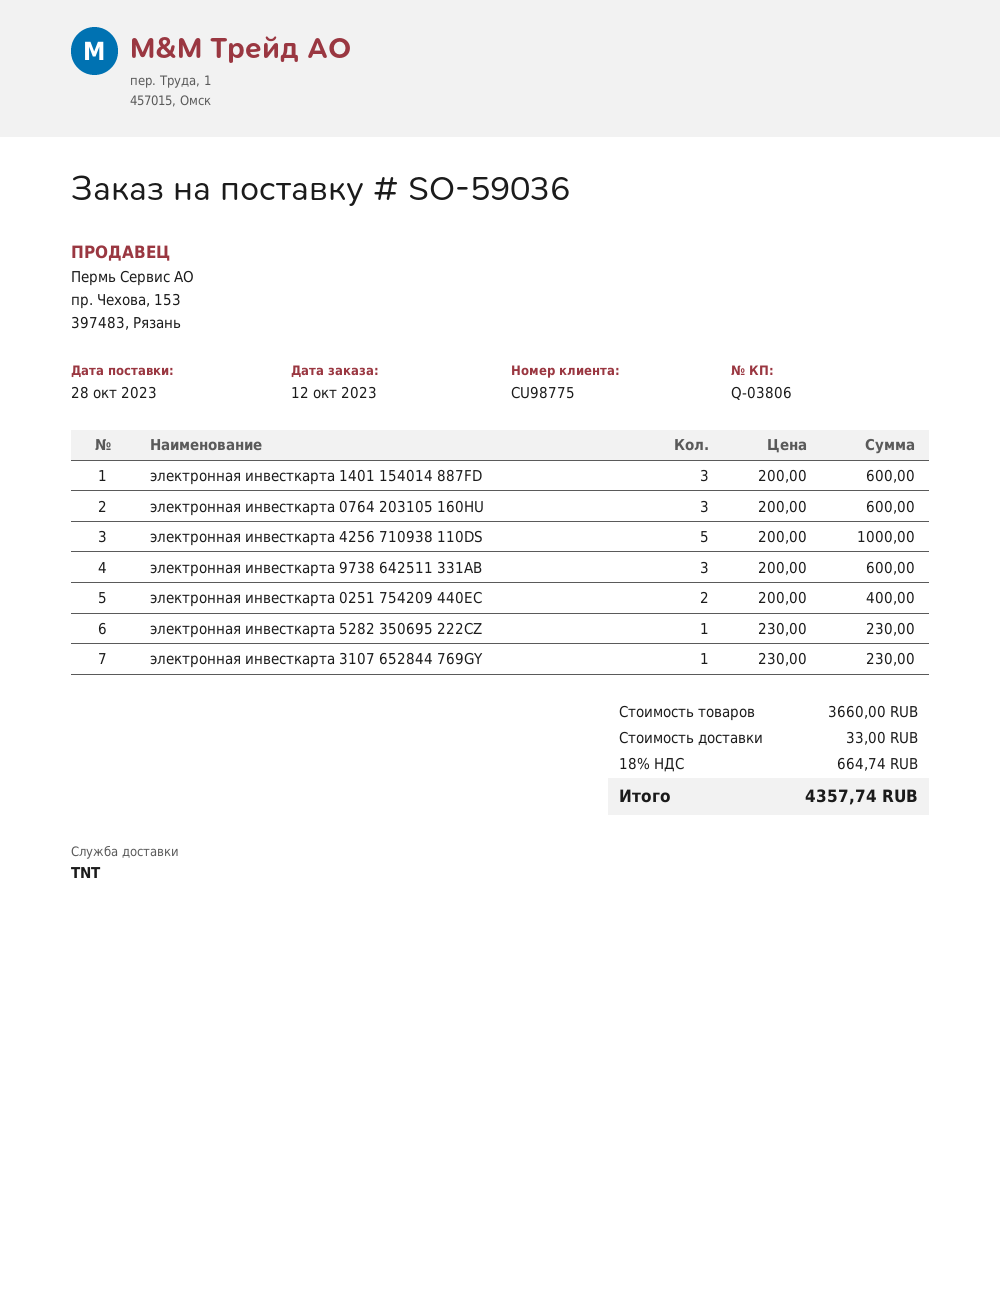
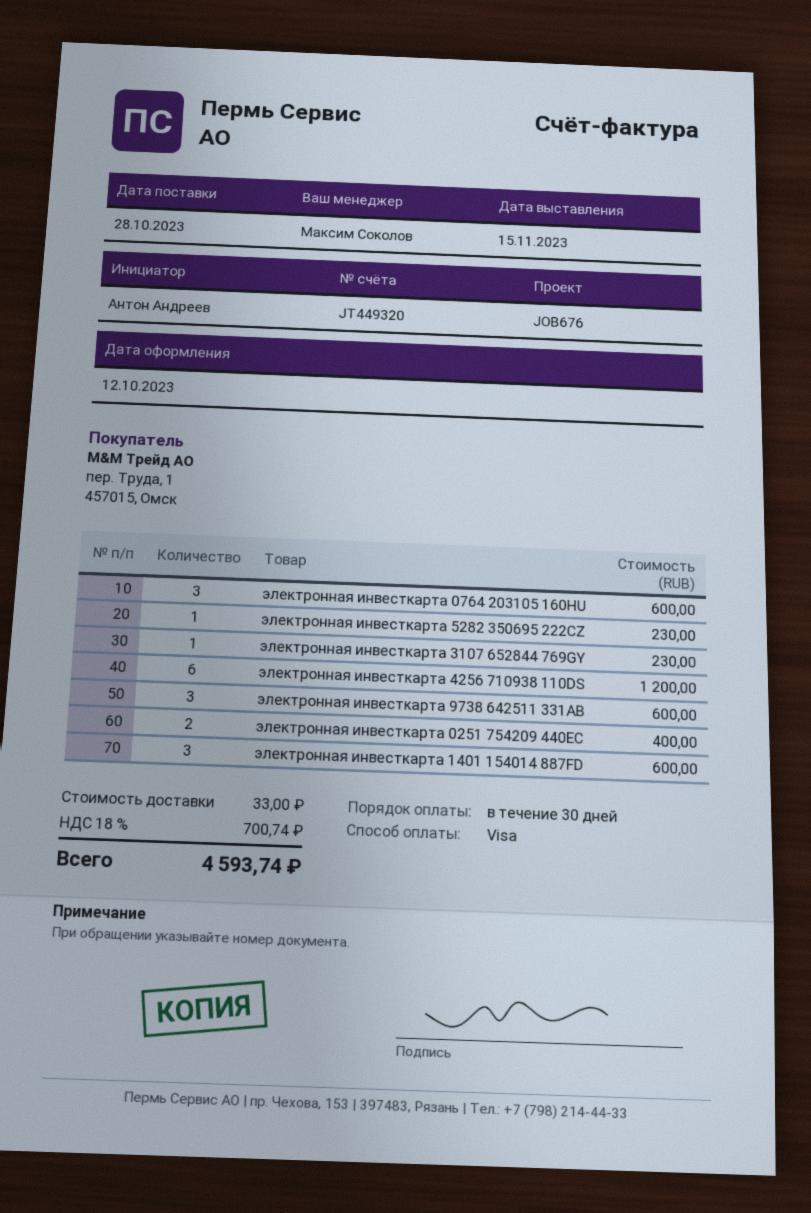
электронная инвесткарта 4256 710938 110DS: 5 for 1000.00 -> 6 for 1200.00
tax: 18% = 664.74 -> 18% = 700.74
total: 4357.74 -> 4593.74

